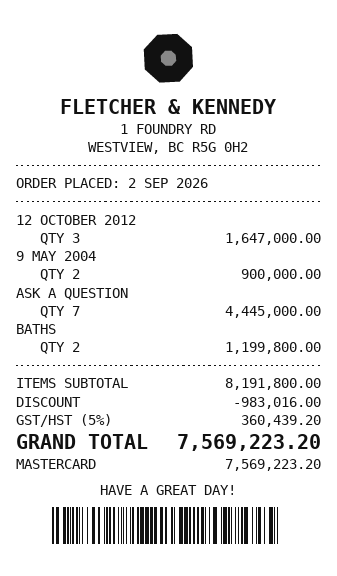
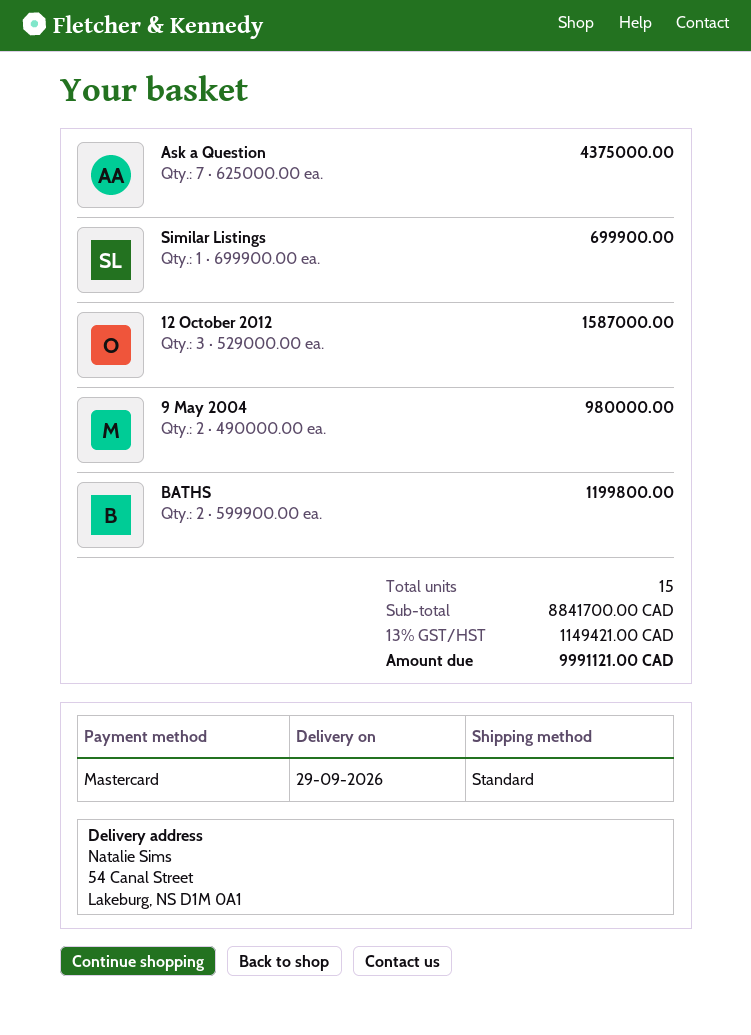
12 OCTOBER 2012: 3 for 1647000.00 -> 3 for 1587000.00
9 MAY 2004: 2 for 900000.00 -> 2 for 980000.00
ASK A QUESTION: 7 for 4445000.00 -> 7 for 4375000.00
Similar Listings: none -> 1 for 699900.00
subtotal: 8191800.00 -> 8841700.00
discount: 983016.00 -> none
tax: 5% = 360439.20 -> 13% = 1149421.00
total: 7569223.20 -> 9991121.00

